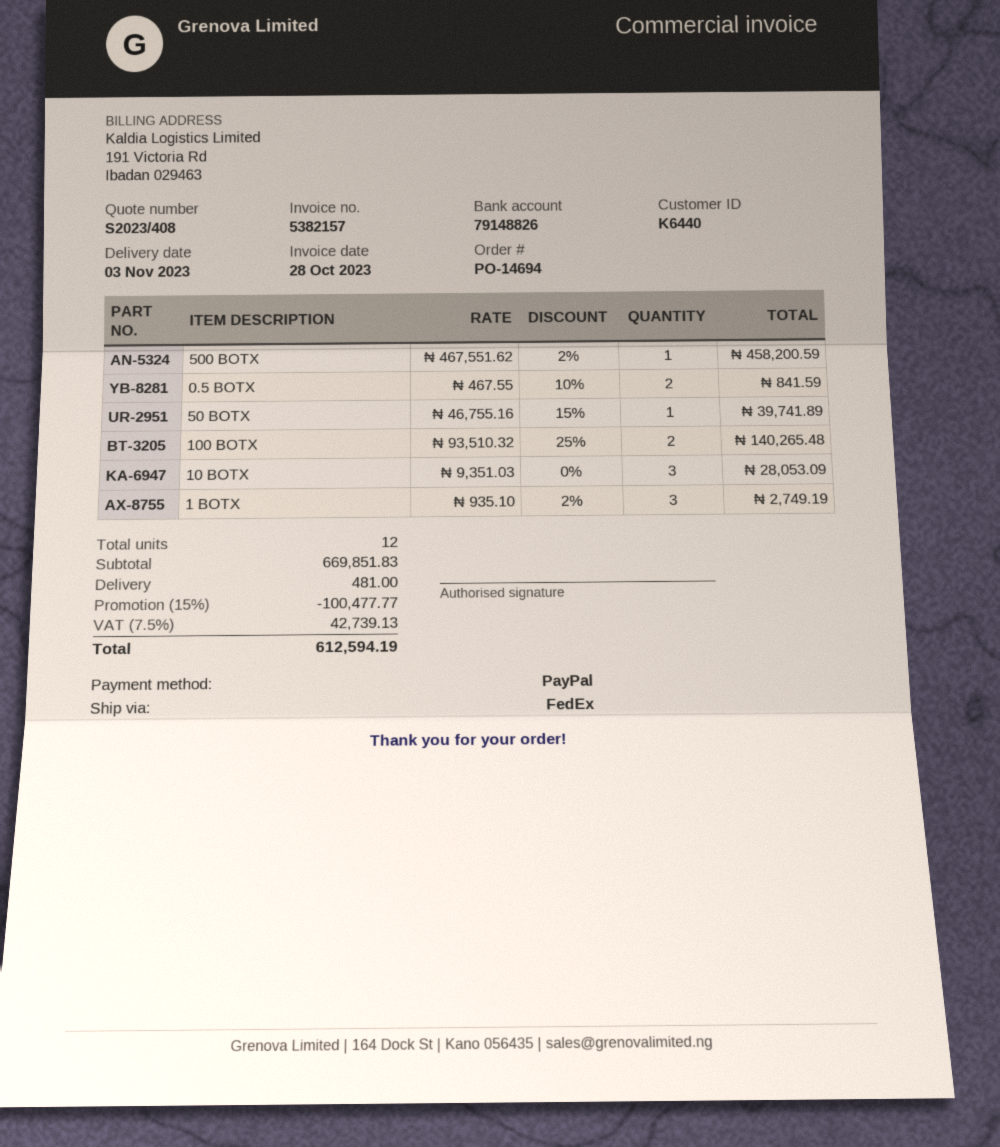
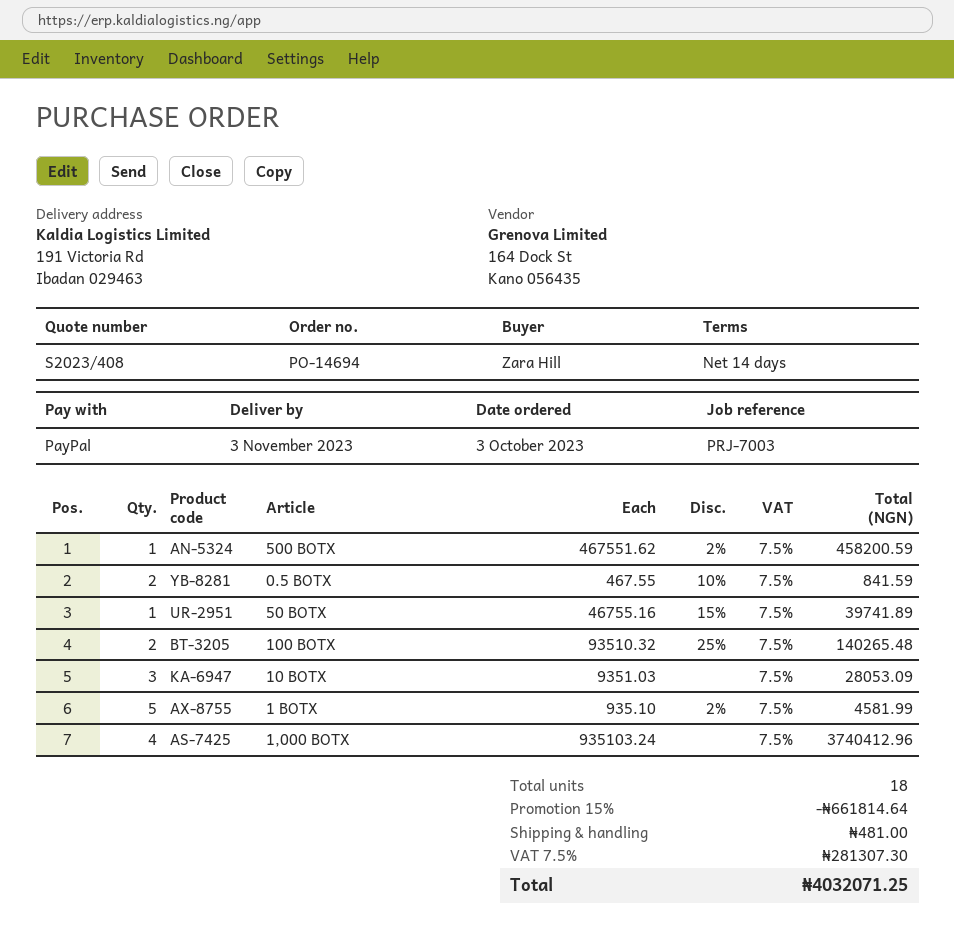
1 BOTX: 3 x 935.10 - 2% = 2749.19 -> 5 x 935.10 - 2% = 4581.99
1,000 BOTX: none -> 4 x 935103.24 = 3740412.96
total quantity: 12 -> 18
discount: 15% = 100477.77 -> 15% = 661814.64
tax: 7.5% = 42739.13 -> 7.5% = 281307.30
total: 612594.19 -> 4032071.25

